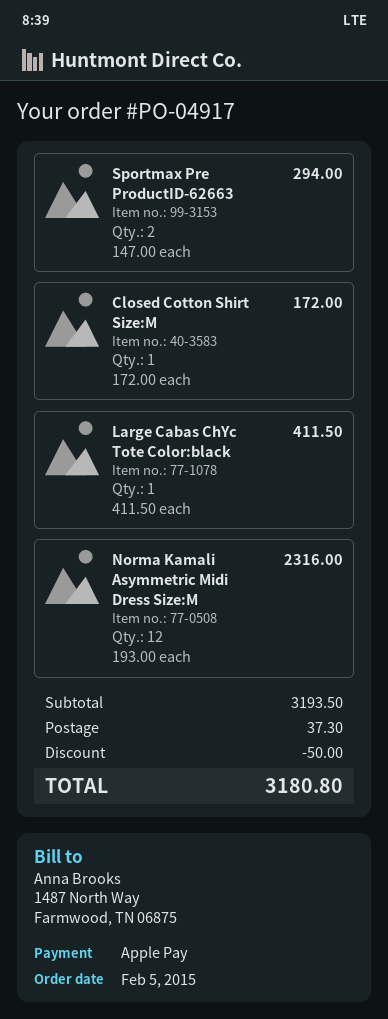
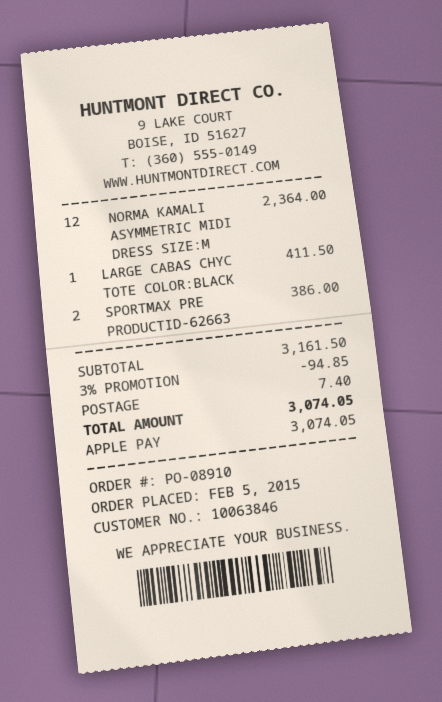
order number: PO-04917 -> PO-08910
Sportmax Pre ProductID-62663: 2 for 294.00 -> 2 for 386.00
Closed Cotton Shirt Size:M: 1 for 172.00 -> none
Norma Kamali Asymmetric Midi Dress Size:M: 12 for 2316.00 -> 12 for 2364.00
subtotal: 3193.50 -> 3161.50
discount: 50.00 -> 94.85
shipping: 37.30 -> 7.40
total: 3180.80 -> 3074.05

